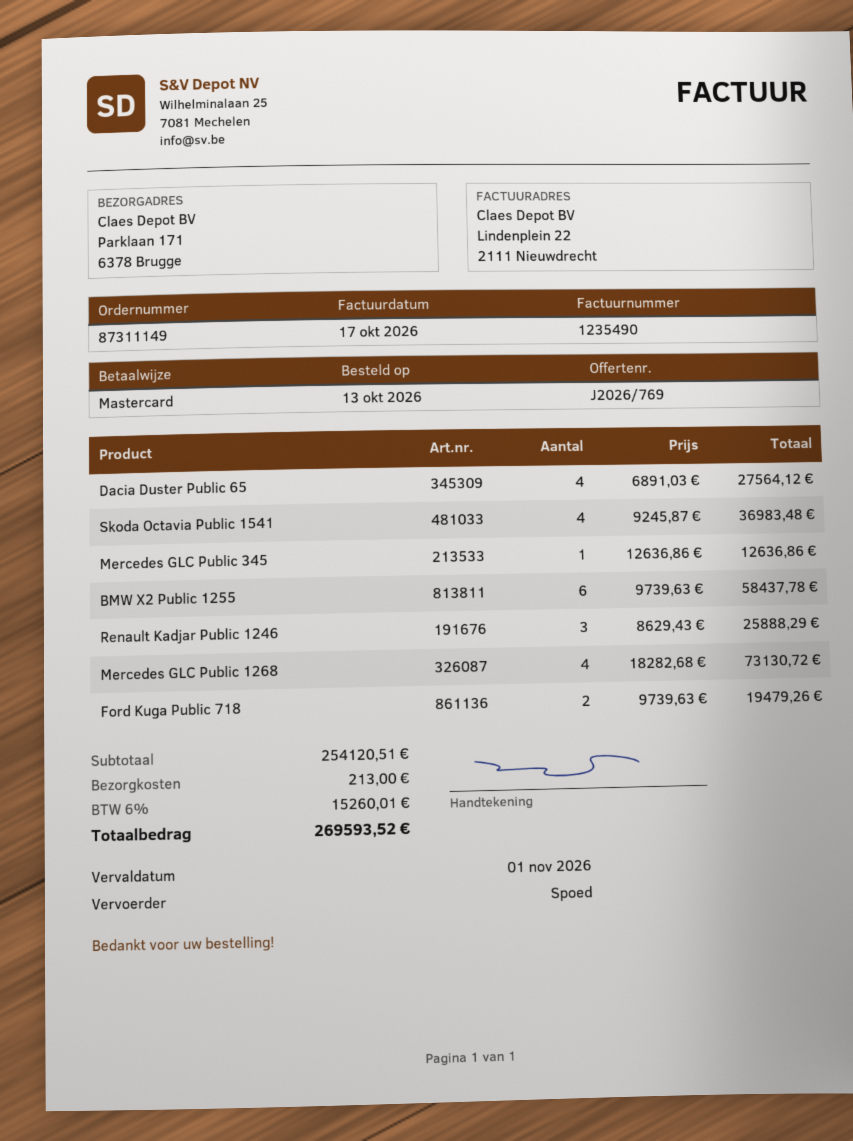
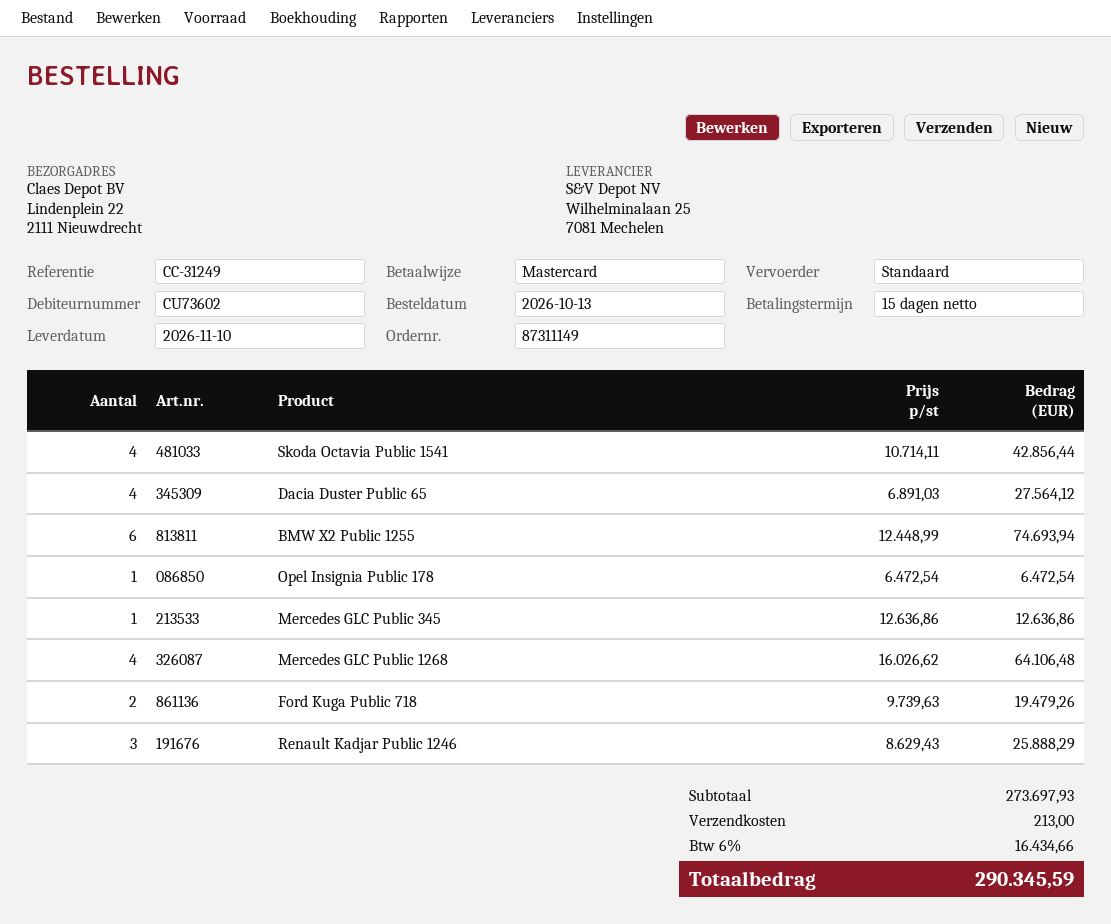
shipping method: express -> standard
ship to: Parklaan 171, 6378 Brugge -> Lindenplein 22, 2111 Nieuwdrecht
Skoda Octavia Public 1541: 4 x 9245.87 = 36983.48 -> 4 x 10714.11 = 42856.44
BMW X2 Public 1255: 6 x 9739.63 = 58437.78 -> 6 x 12448.99 = 74693.94
Mercedes GLC Public 1268: 4 x 18282.68 = 73130.72 -> 4 x 16026.62 = 64106.48
Opel Insignia Public 178: none -> 1 x 6472.54 = 6472.54
subtotal: 254120.51 -> 273697.93
tax: 6% = 15260.01 -> 6% = 16434.66
total: 269593.52 -> 290345.59

